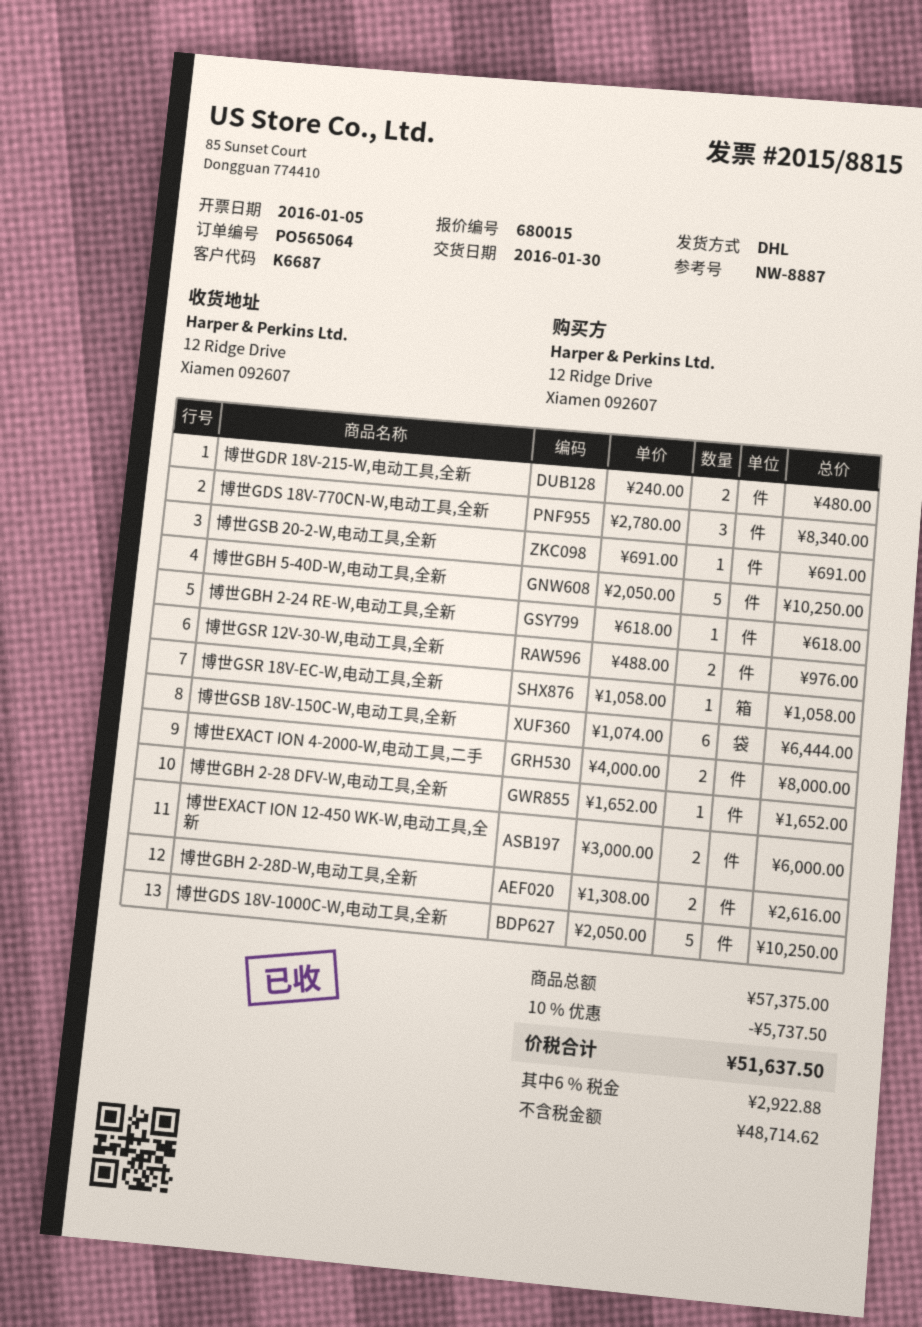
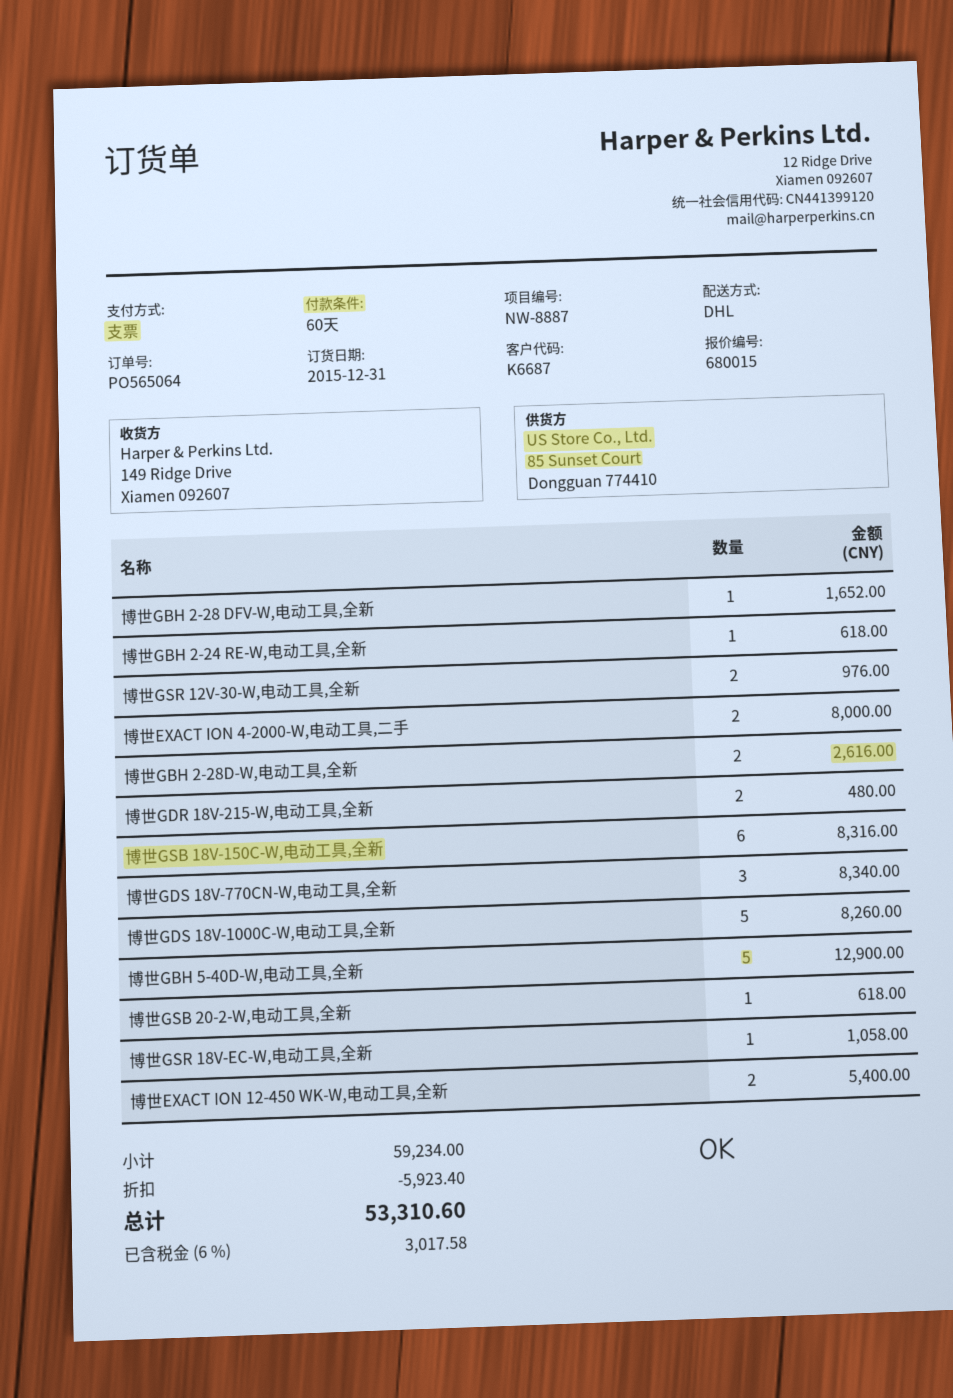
ship to: 12 Ridge Drive, Xiamen 092607 -> 149 Ridge Drive, Xiamen 092607
博世GSB 20-2-W,电动工具,全新: 1 for 691.00 -> 1 for 618.00
博世GBH 5-40D-W,电动工具,全新: 5 for 10250.00 -> 5 for 12900.00
博世GSB 18V-150C-W,电动工具,全新: 6 for 6444.00 -> 6 for 8316.00
博世EXACT ION 12-450 WK-W,电动工具,全新: 2 for 6000.00 -> 2 for 5400.00
博世GDS 18V-1000C-W,电动工具,全新: 5 for 10250.00 -> 5 for 8260.00
subtotal: 57375.00 -> 59234.00
discount: 5737.50 -> 5923.40
tax: 6% = 2922.88 -> 6% = 3017.58
total: 51637.50 -> 53310.60

